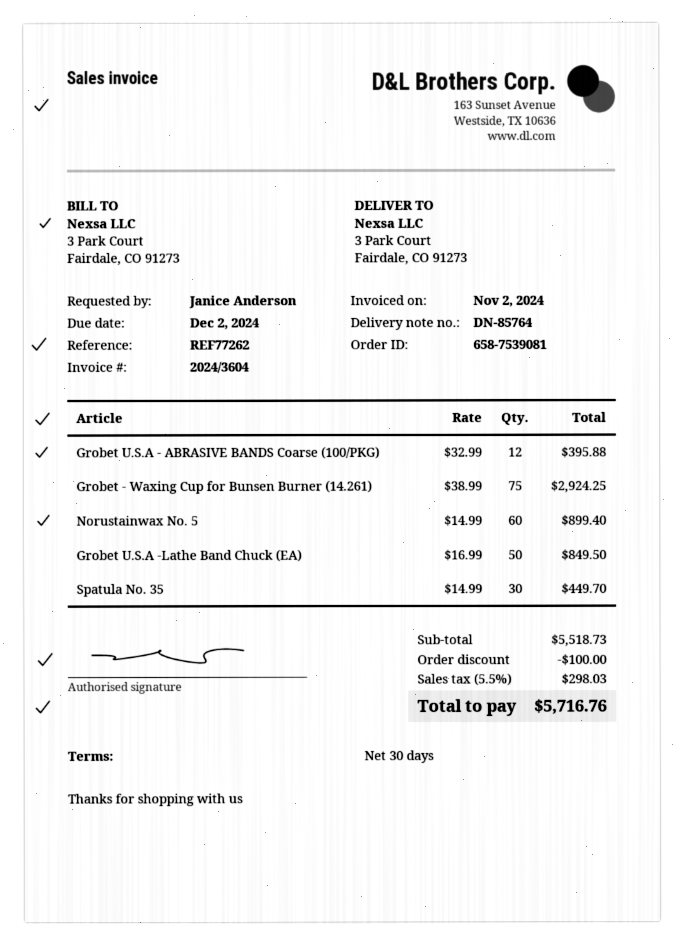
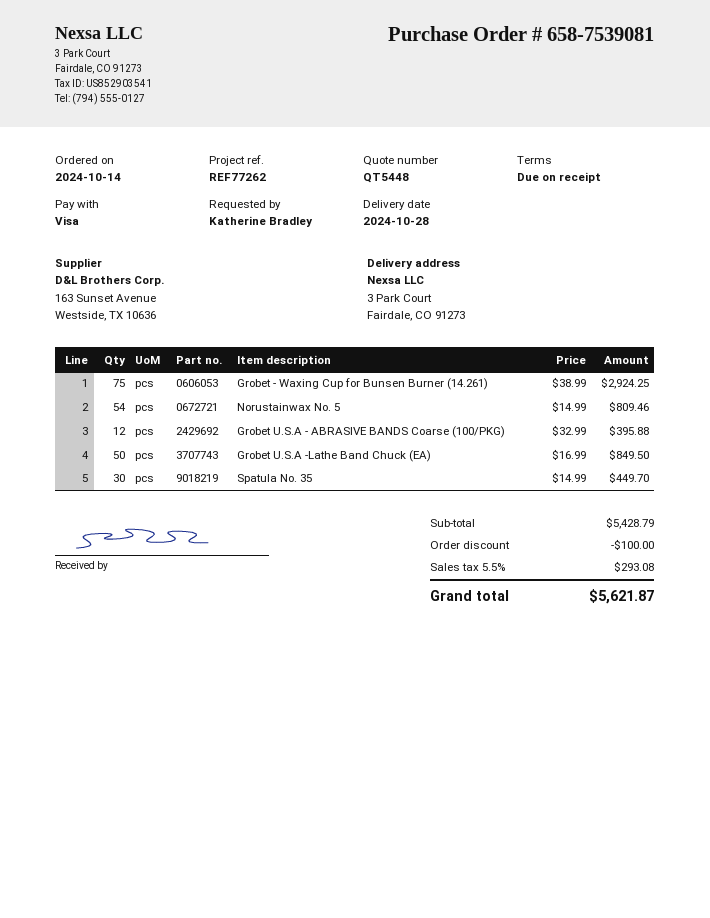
payment terms: 30 days -> on receipt
ordered by: Janice Anderson -> Katherine Bradley
Norustainwax No. 5: 60 x 14.99 = 899.40 -> 54 x 14.99 = 809.46
subtotal: 5518.73 -> 5428.79
tax: 5.5% = 298.03 -> 5.5% = 293.08
total: 5716.76 -> 5621.87

